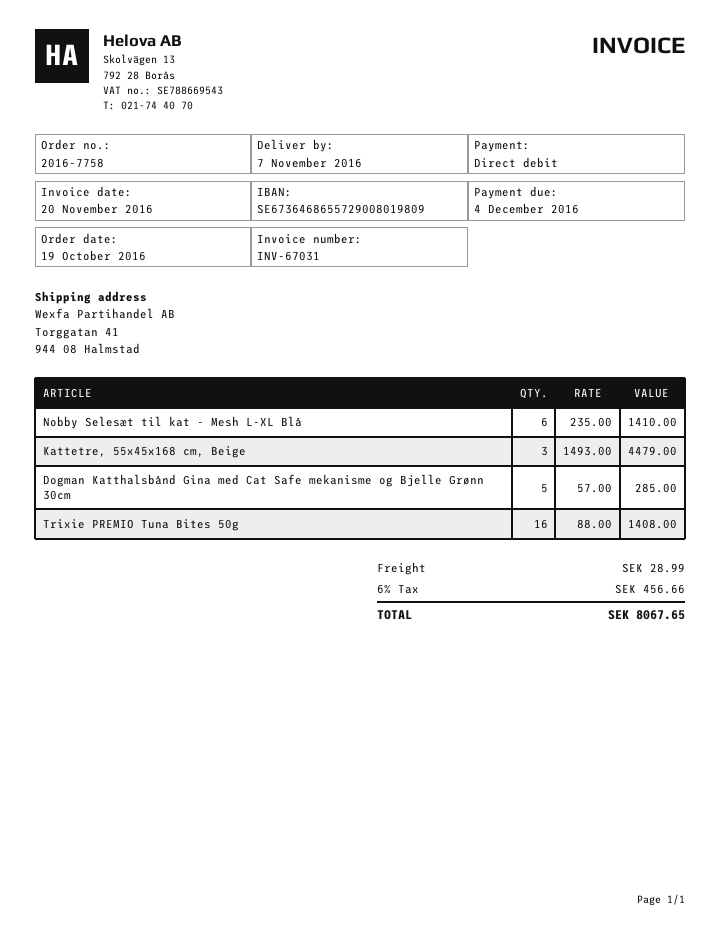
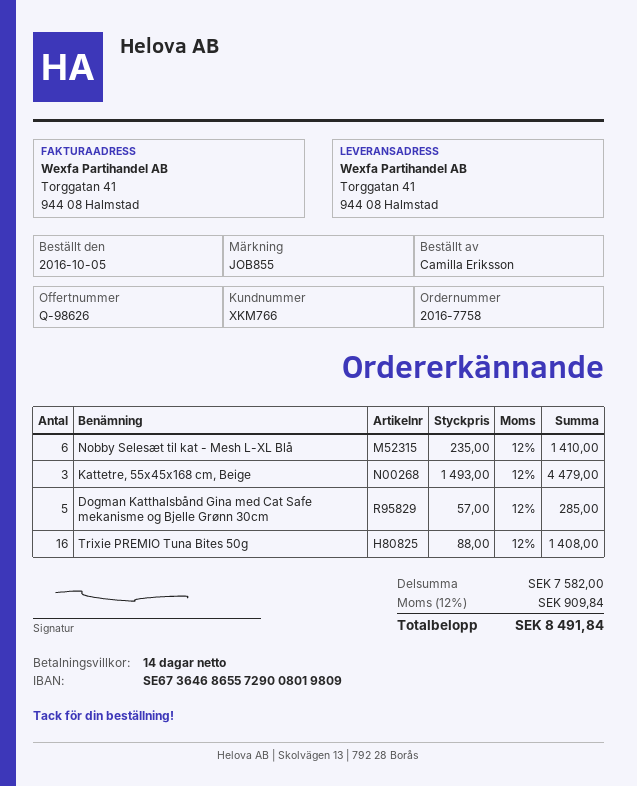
order date: 2016-10-19 -> 2016-10-05
shipping: 28.99 -> none
tax: 6% = 456.66 -> 12% = 909.84
total: 8067.65 -> 8491.84

